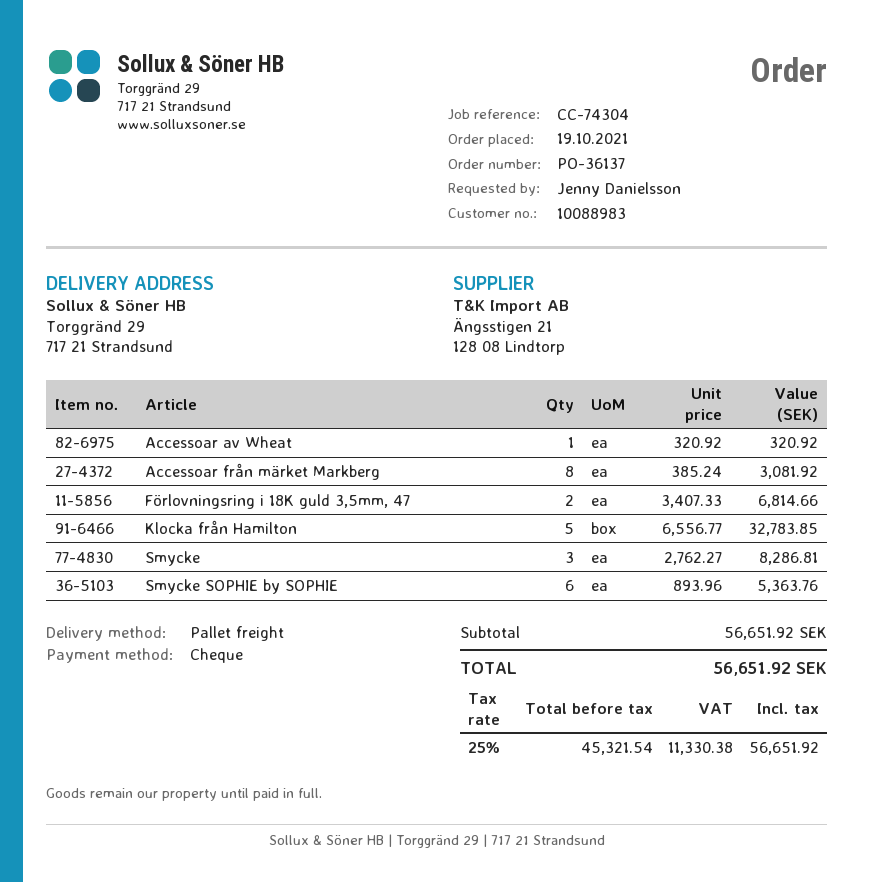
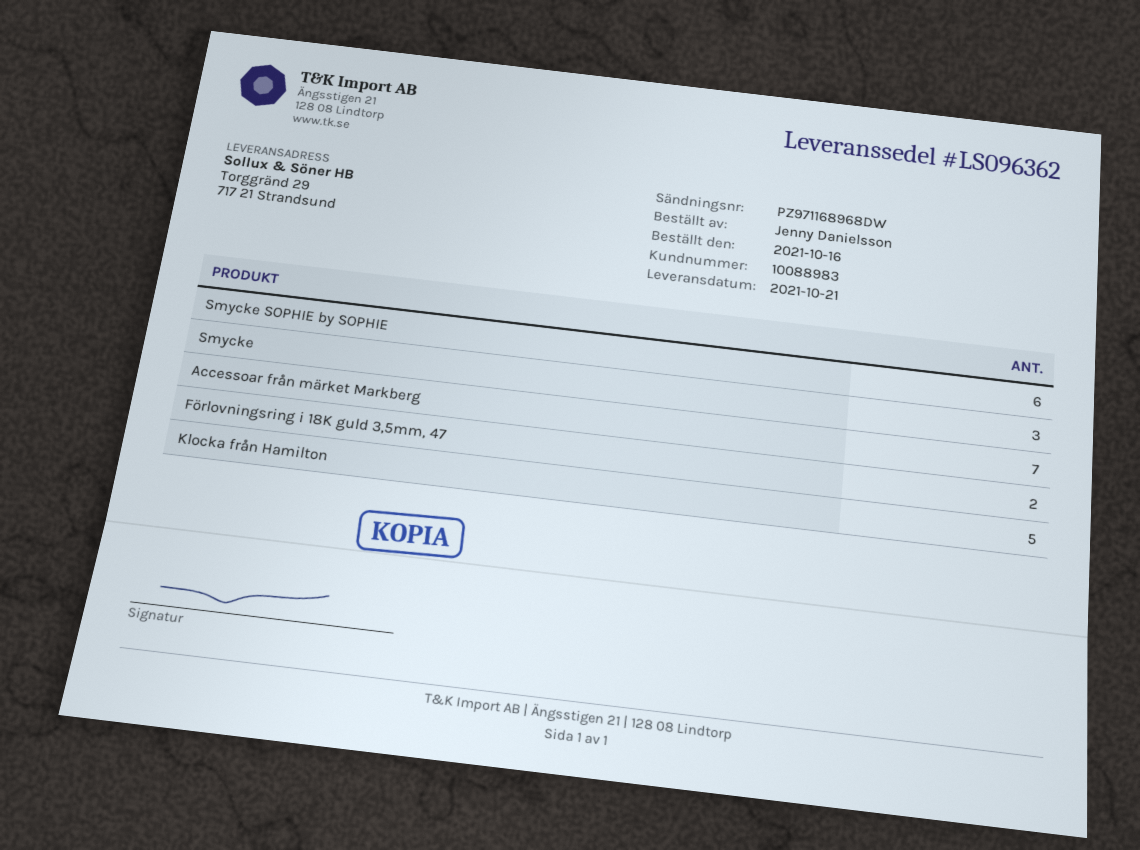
order date: 2021-10-19 -> 2021-10-16
Accessoar av Wheat: 1 -> none
Accessoar från märket Markberg: 8 -> 7

